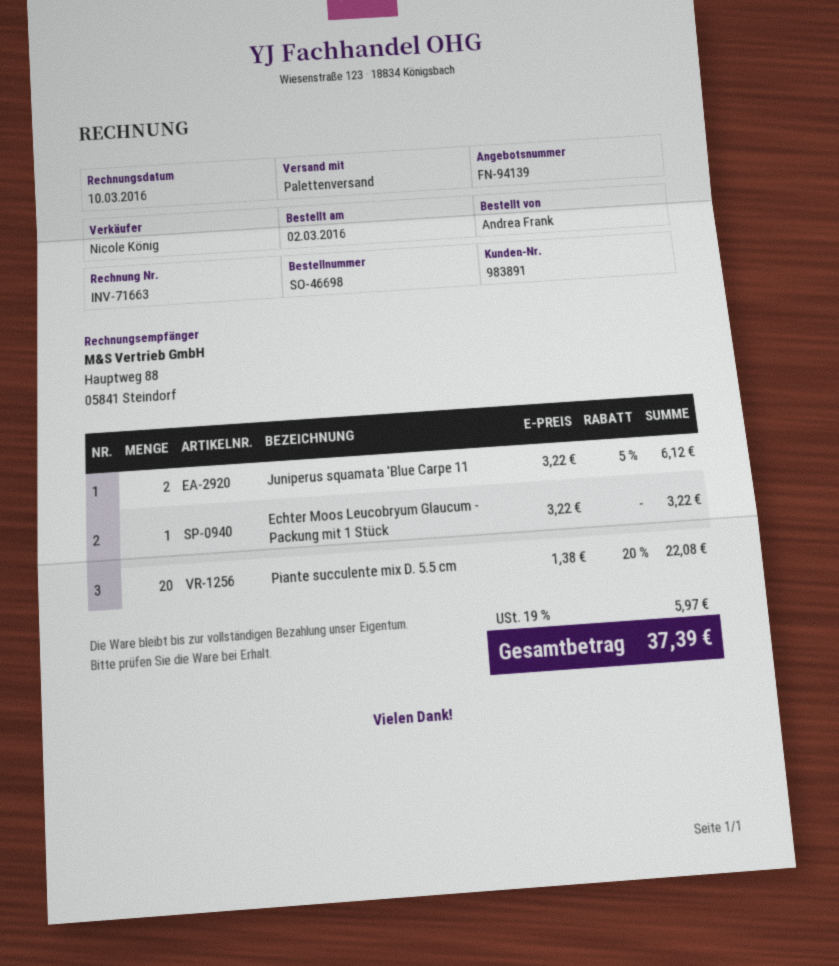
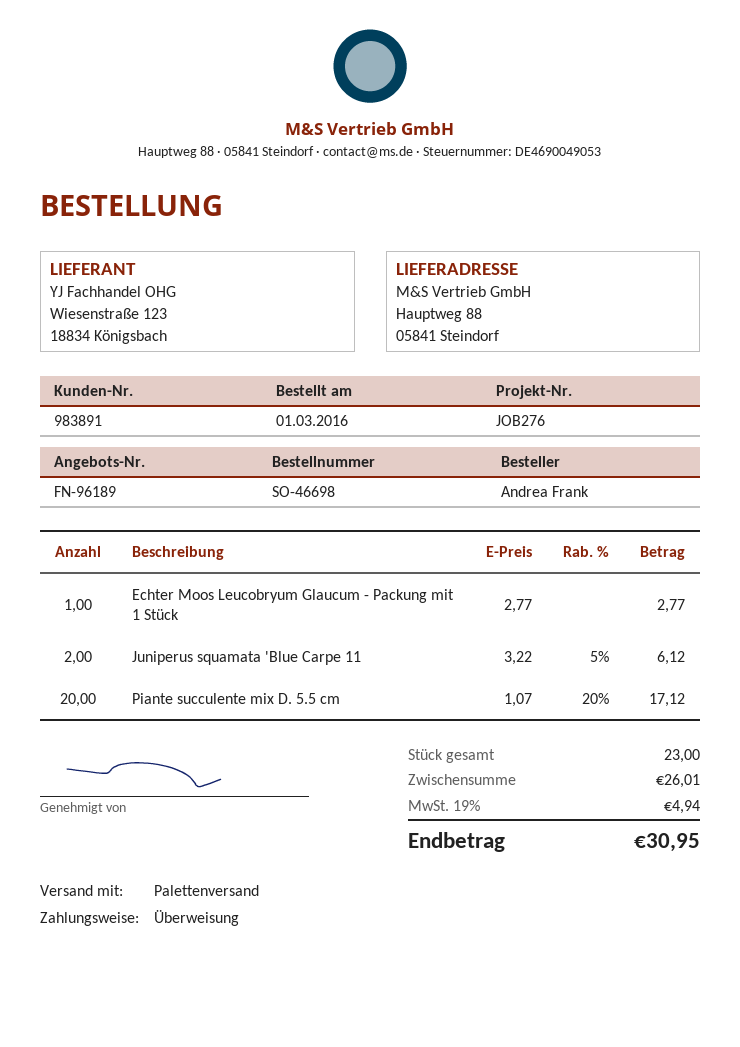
quote number: FN-94139 -> FN-96189
order date: 2016-03-02 -> 2016-03-01
Echter Moos Leucobryum Glaucum - Packung mit 1 Stück: 1 x 3.22 = 3.22 -> 1 x 2.77 = 2.77
Piante succulente mix D. 5.5 cm: 20 x 1.38 - 20% = 22.08 -> 20 x 1.07 - 20% = 17.12
tax: 19% = 5.97 -> 19% = 4.94
total: 37.39 -> 30.95

